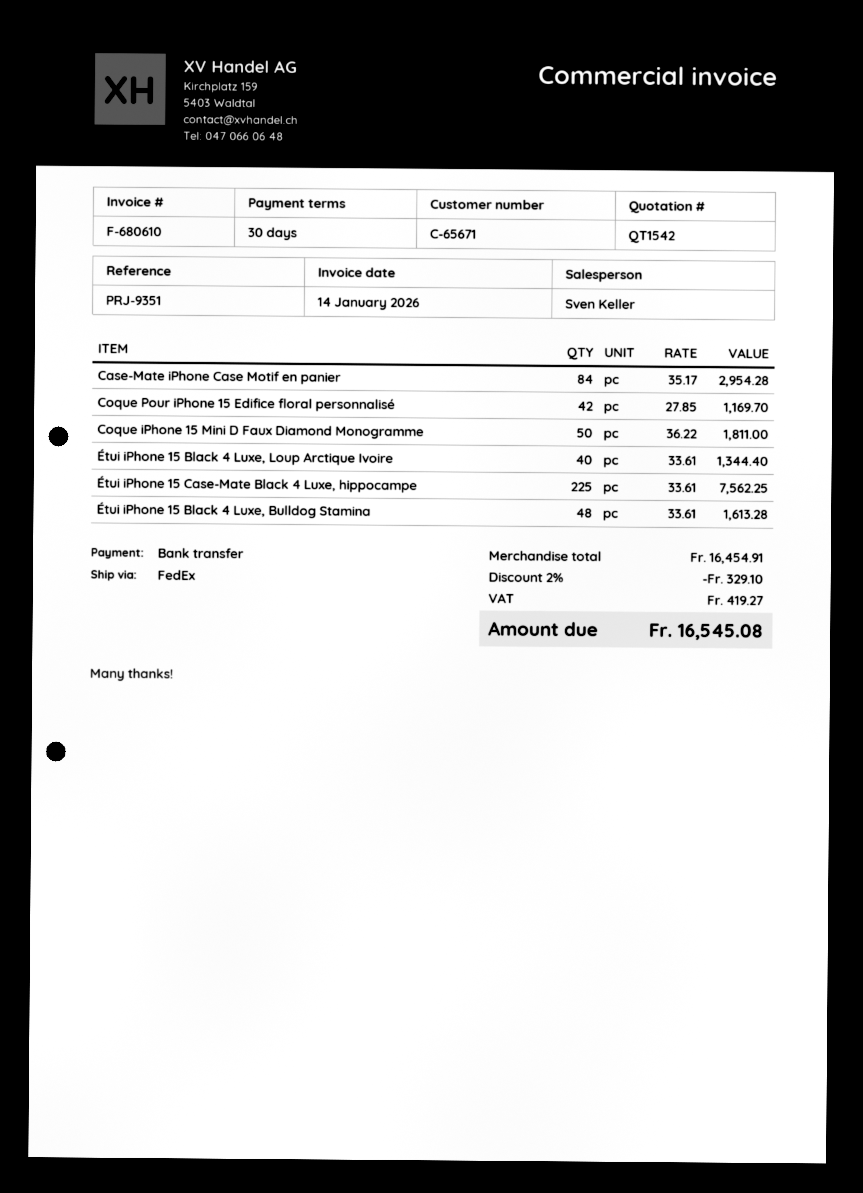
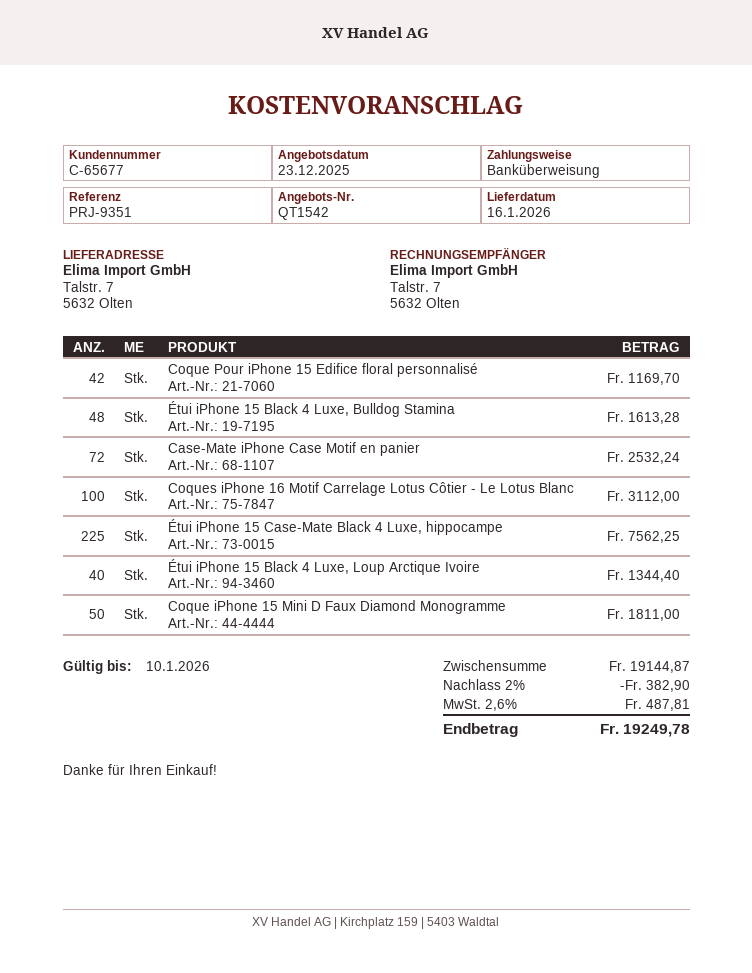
customer number: C-65671 -> C-65677
Case-Mate iPhone Case Motif en panier: 84 for 2954.28 -> 72 for 2532.24
Coques iPhone 16 Motif Carrelage Lotus Côtier - Le Lotus Blanc: none -> 100 for 3112.00
subtotal: 16454.91 -> 19144.87
discount: 2% = 329.10 -> 2% = 382.90
tax: 419.27 -> 487.81
total: 16545.08 -> 19249.78

